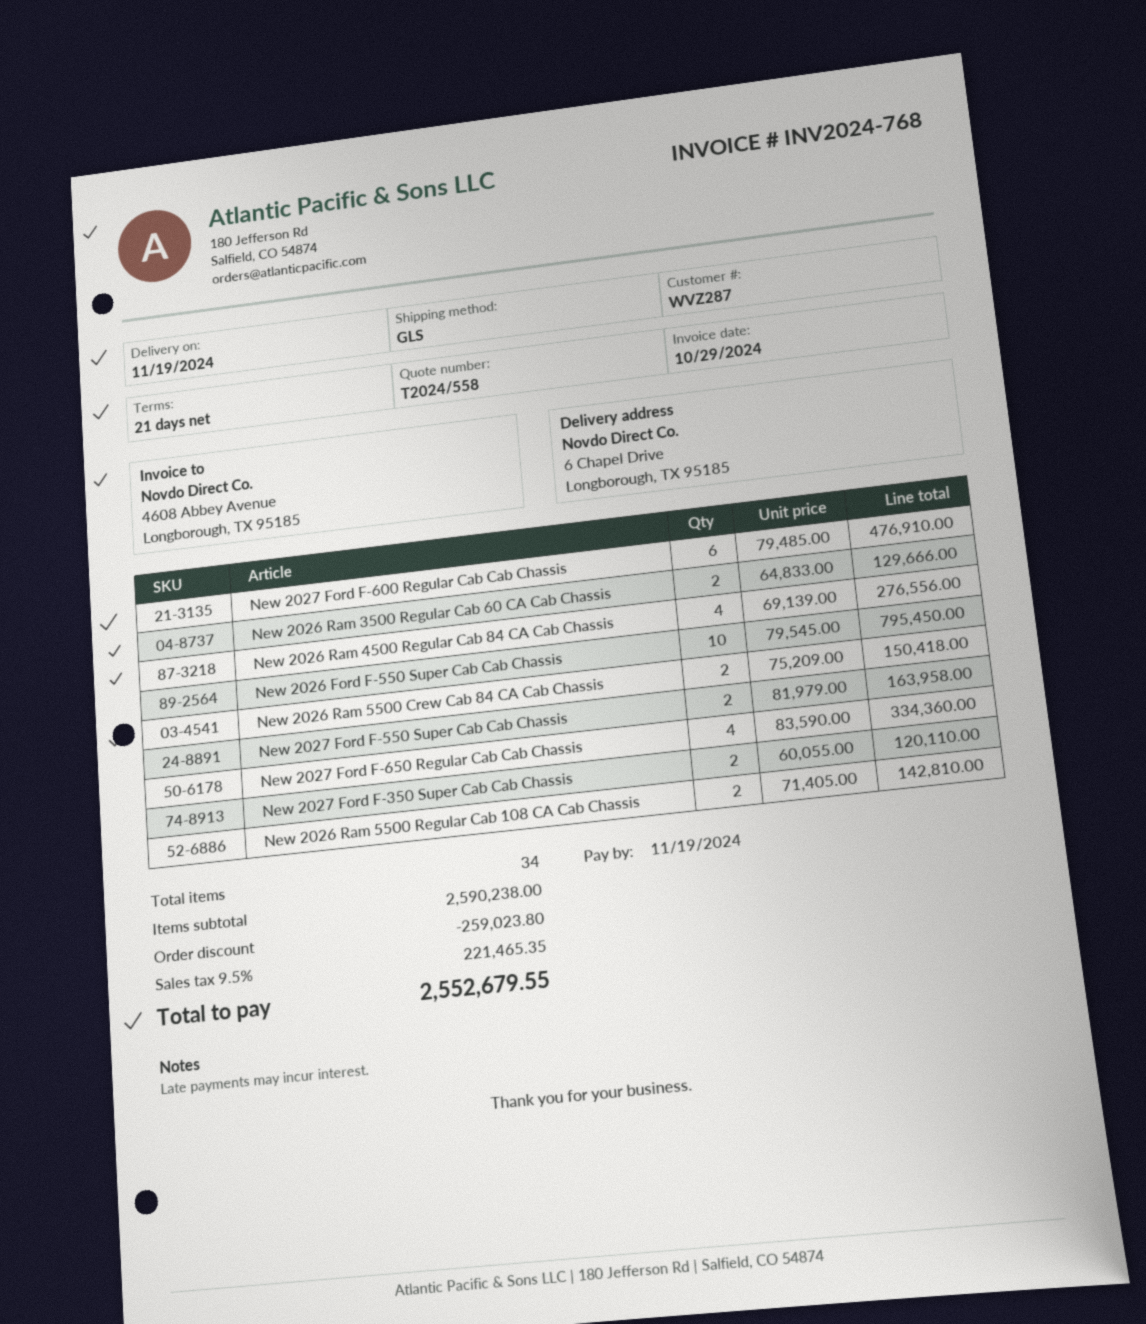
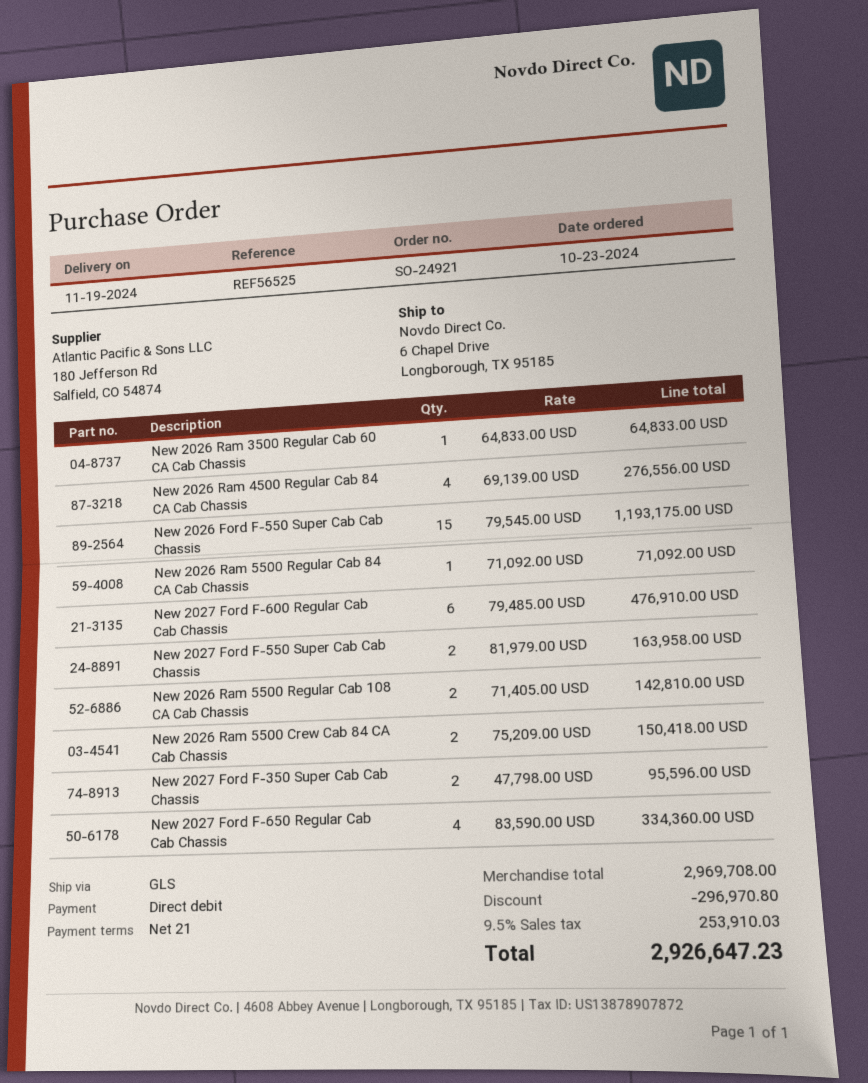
New 2026 Ram 3500 Regular Cab 60 CA Cab Chassis: 2 x 64833.00 = 129666.00 -> 1 x 64833.00 = 64833.00
New 2026 Ford F-550 Super Cab Cab Chassis: 10 x 79545.00 = 795450.00 -> 15 x 79545.00 = 1193175.00
New 2027 Ford F-350 Super Cab Cab Chassis: 2 x 60055.00 = 120110.00 -> 2 x 47798.00 = 95596.00
New 2026 Ram 5500 Regular Cab 84 CA Cab Chassis: none -> 1 x 71092.00 = 71092.00
subtotal: 2590238.00 -> 2969708.00
discount: 259023.80 -> 296970.80
tax: 9.5% = 221465.35 -> 9.5% = 253910.03
total: 2552679.55 -> 2926647.23

